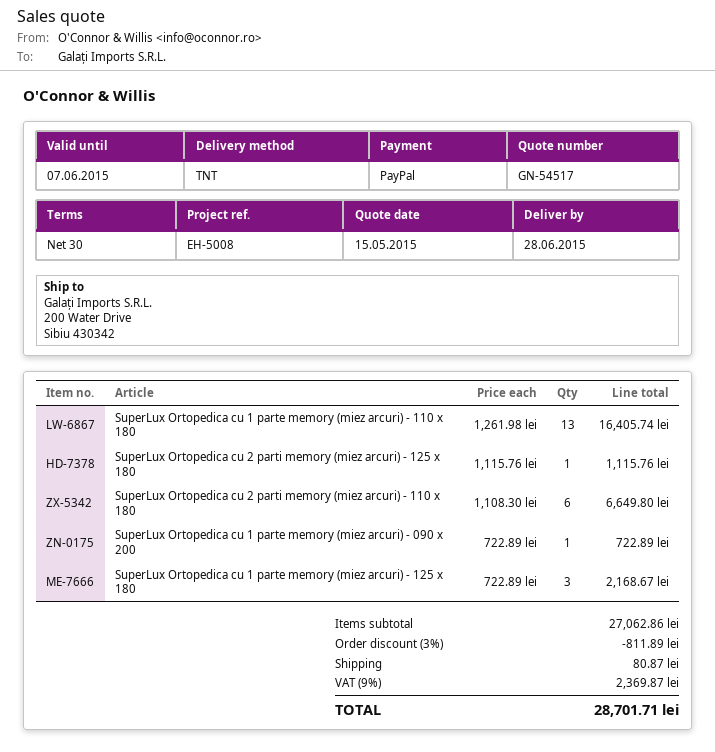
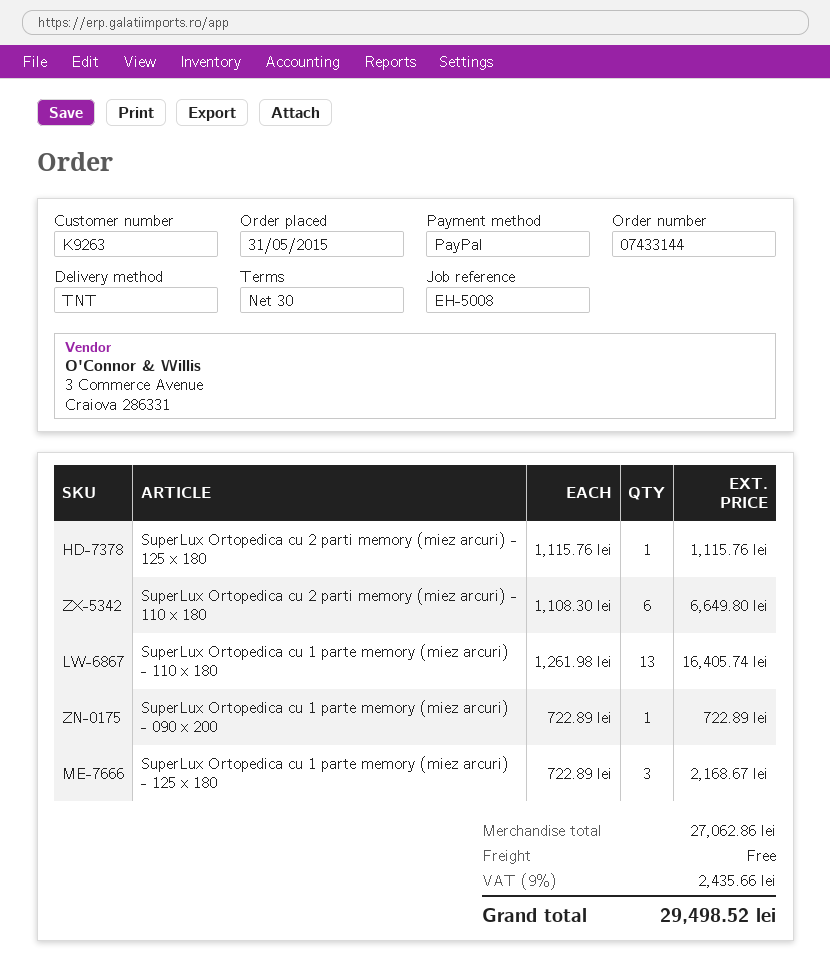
discount: 3% = 811.89 -> none
shipping: 80.87 -> 0.00
tax: 9% = 2369.87 -> 9% = 2435.66
total: 28701.71 -> 29498.52

